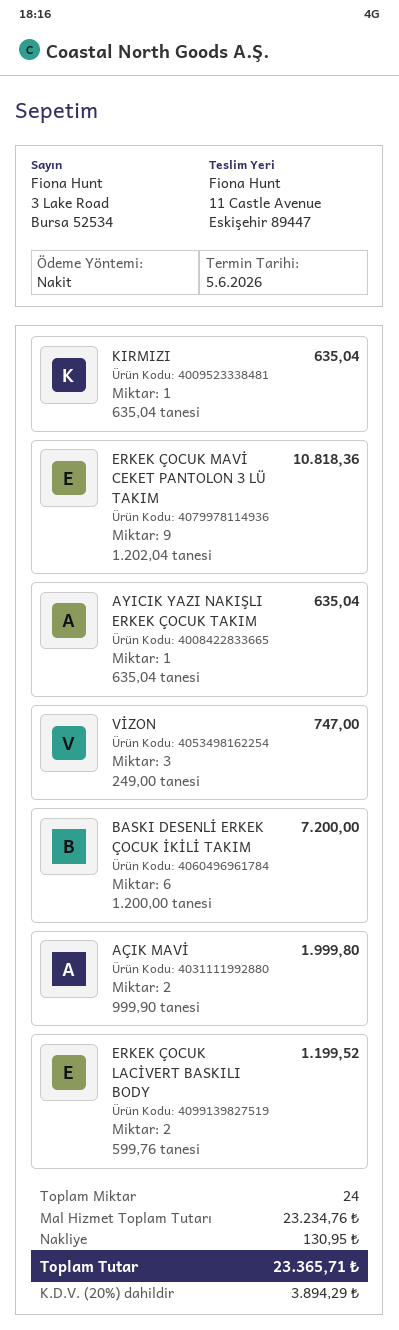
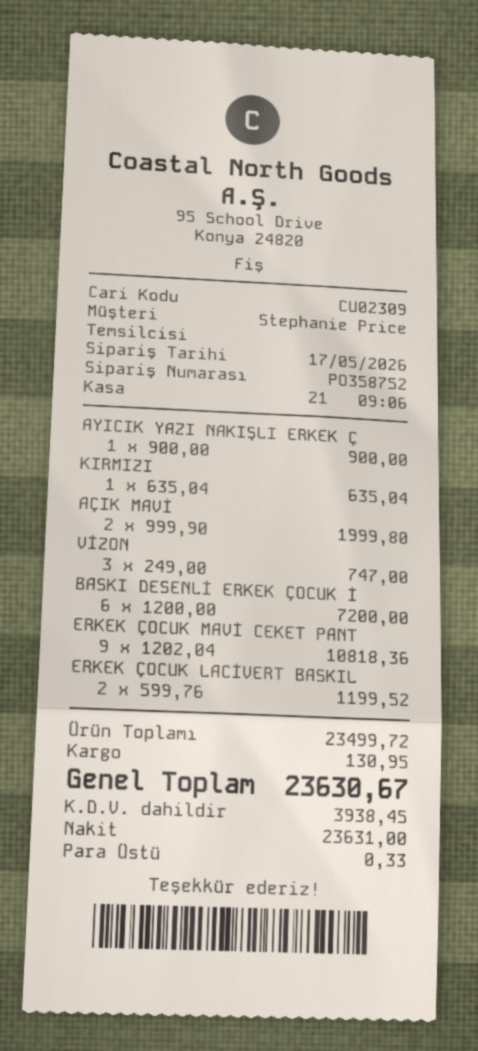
AYICIK YAZI NAKIŞLI ERKEK ÇOCUK TAKIM: 1 x 635.04 = 635.04 -> 1 x 900.00 = 900.00
subtotal: 23234.76 -> 23499.72
tax: 3894.29 -> 3938.45
total: 23365.71 -> 23630.67

